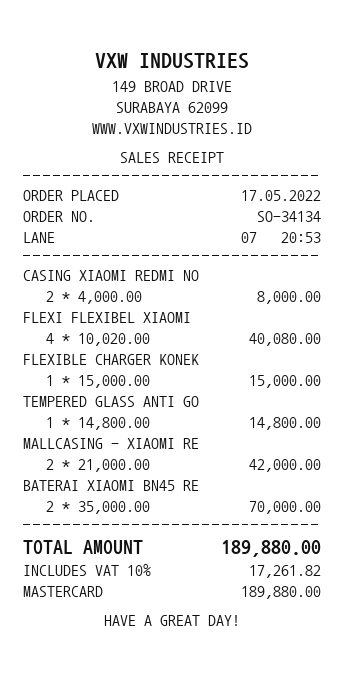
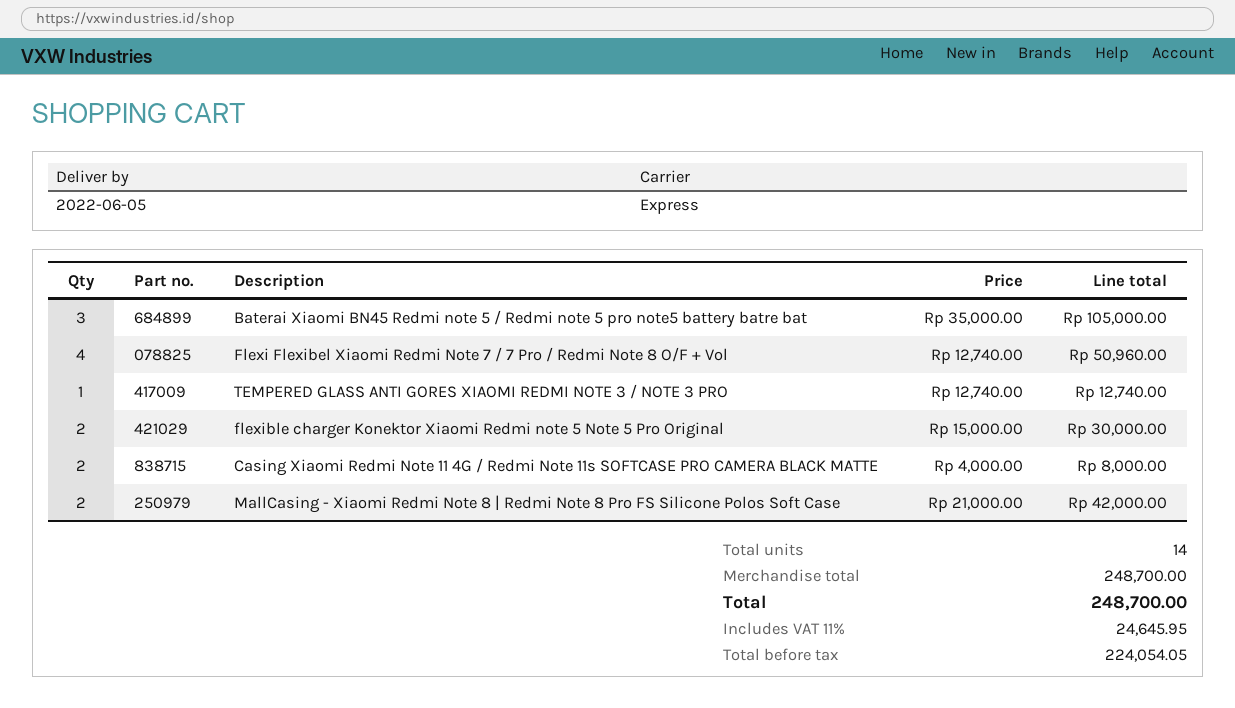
FLEXI FLEXIBEL XIAOMI: 4 x 10020.00 = 40080.00 -> 4 x 12740.00 = 50960.00
FLEXIBLE CHARGER KONEK: 1 x 15000.00 = 15000.00 -> 2 x 15000.00 = 30000.00
TEMPERED GLASS ANTI GO: 1 x 14800.00 = 14800.00 -> 1 x 12740.00 = 12740.00
BATERAI XIAOMI BN45 RE: 2 x 35000.00 = 70000.00 -> 3 x 35000.00 = 105000.00
tax: 10% = 17261.82 -> 11% = 24645.95
total: 189880.00 -> 248700.00

